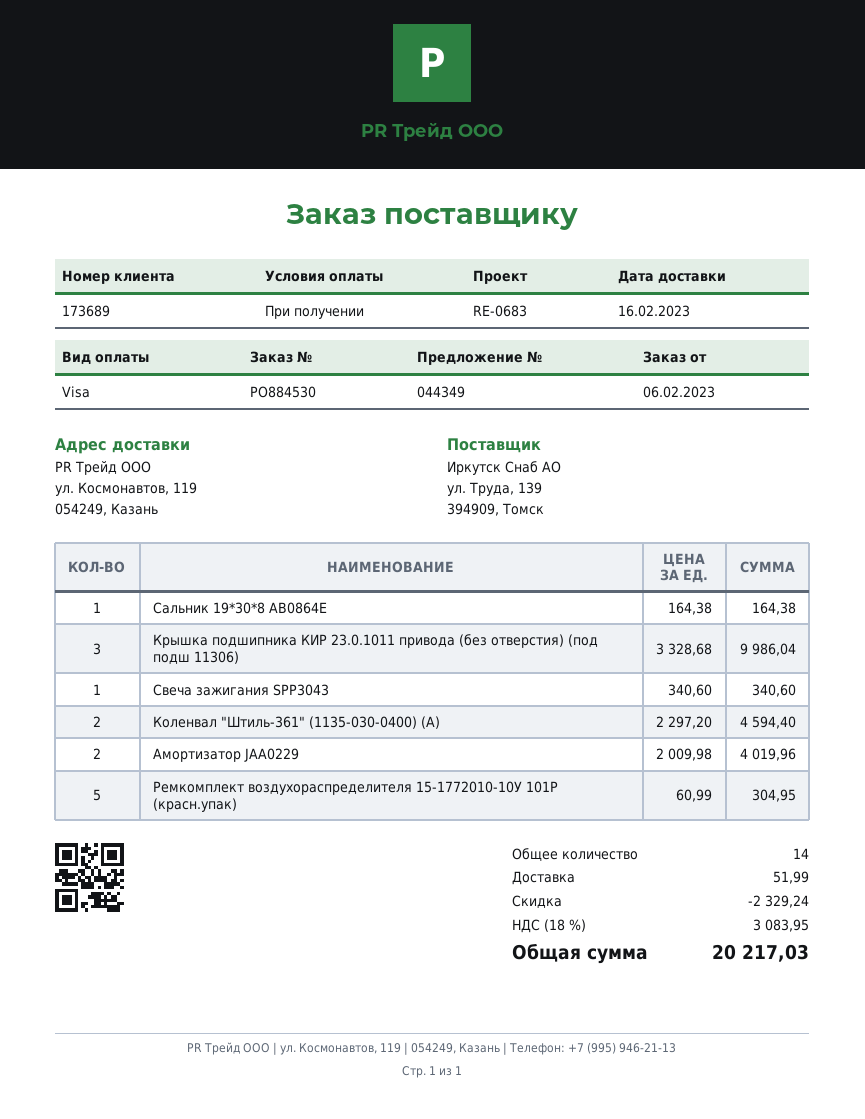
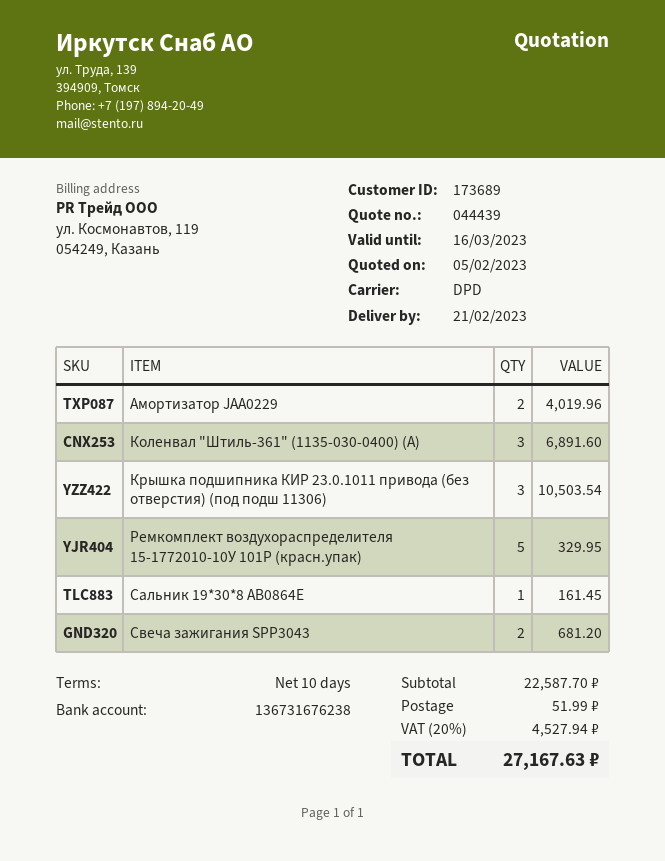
quote number: 044349 -> 044439
delivery date: 2023-02-16 -> 2023-02-21
payment terms: on receipt -> 10 days
Сальник 19*30*8 AB0864E: 1 for 164.38 -> 1 for 161.45
Крышка подшипника КИР 23.0.1011 привода (без отверстия) (под подш 11306): 3 for 9986.04 -> 3 for 10503.54
Свеча зажигания SPP3043: 1 for 340.60 -> 2 for 681.20
Коленвал "Штиль-361" (1135-030-0400) (А): 2 for 4594.40 -> 3 for 6891.60
Ремкомплект воздухораспределителя 15-1772010-10У 101Р (красн.упак): 5 for 304.95 -> 5 for 329.95
discount: 2329.24 -> none
tax: 18% = 3083.95 -> 20% = 4527.94
total: 20217.03 -> 27167.63

